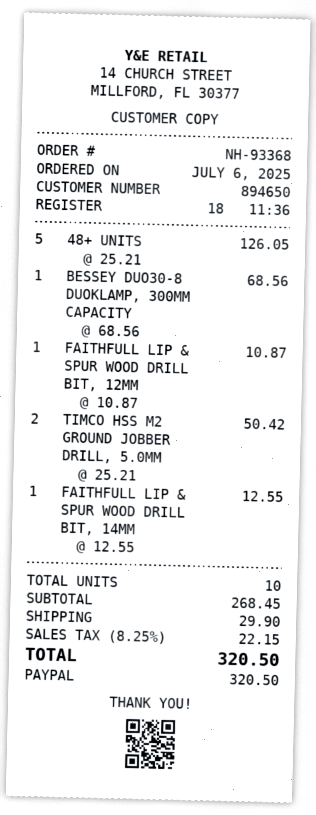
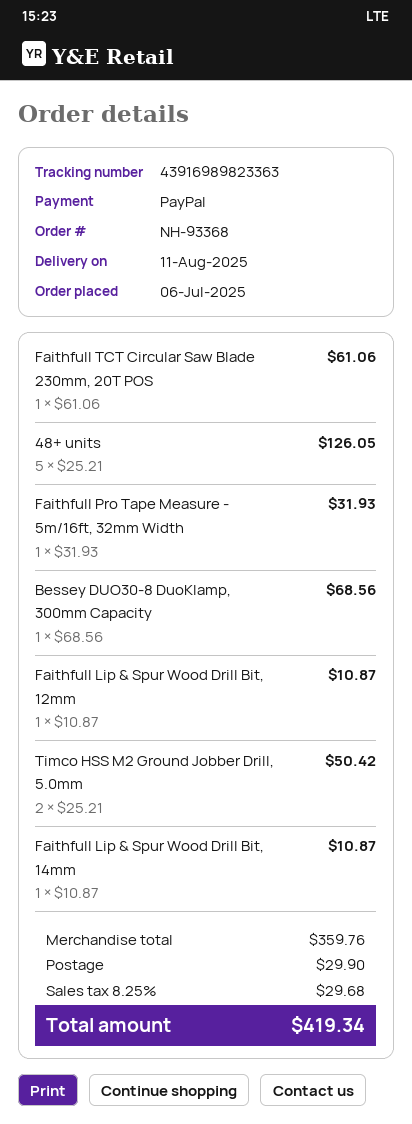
FAITHFULL LIP & SPUR WOOD DRILL BIT, 14MM: 1 x 12.55 = 12.55 -> 1 x 10.87 = 10.87
Faithfull TCT Circular Saw Blade 230mm, 20T POS: none -> 1 x 61.06 = 61.06
Faithfull Pro Tape Measure - 5m/16ft, 32mm Width: none -> 1 x 31.93 = 31.93
subtotal: 268.45 -> 359.76
tax: 8.25% = 22.15 -> 8.25% = 29.68
total: 320.50 -> 419.34

